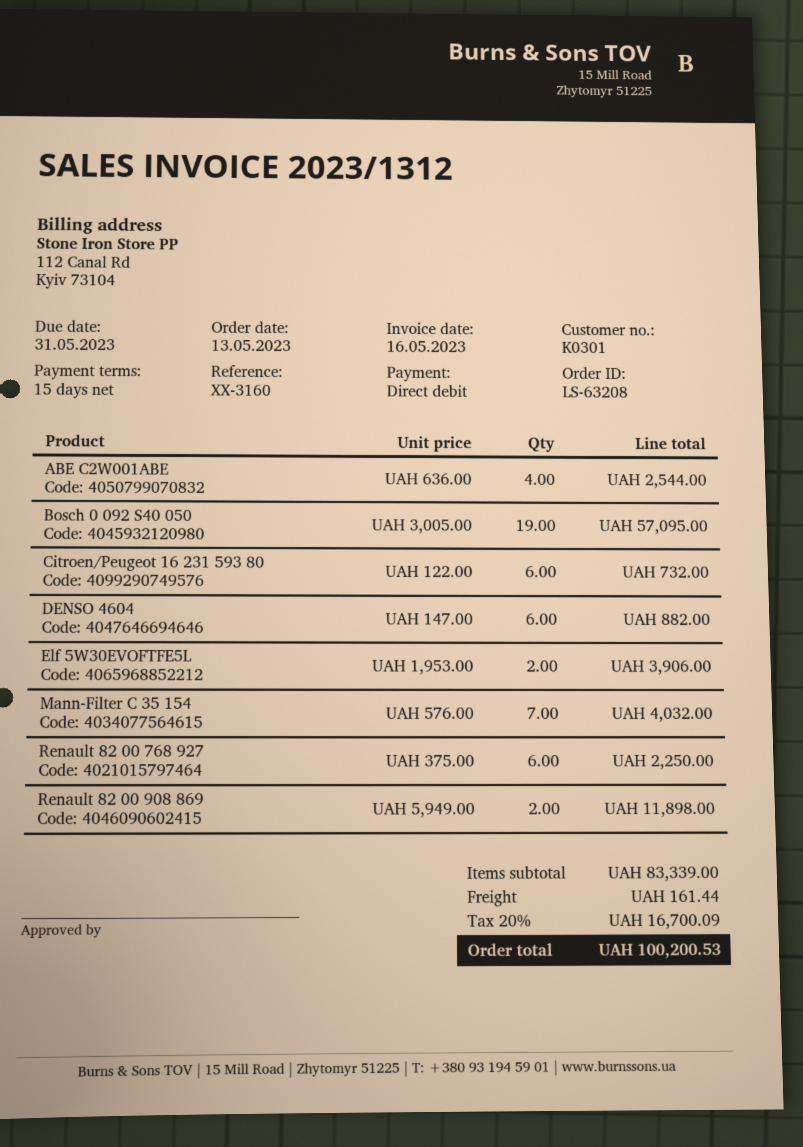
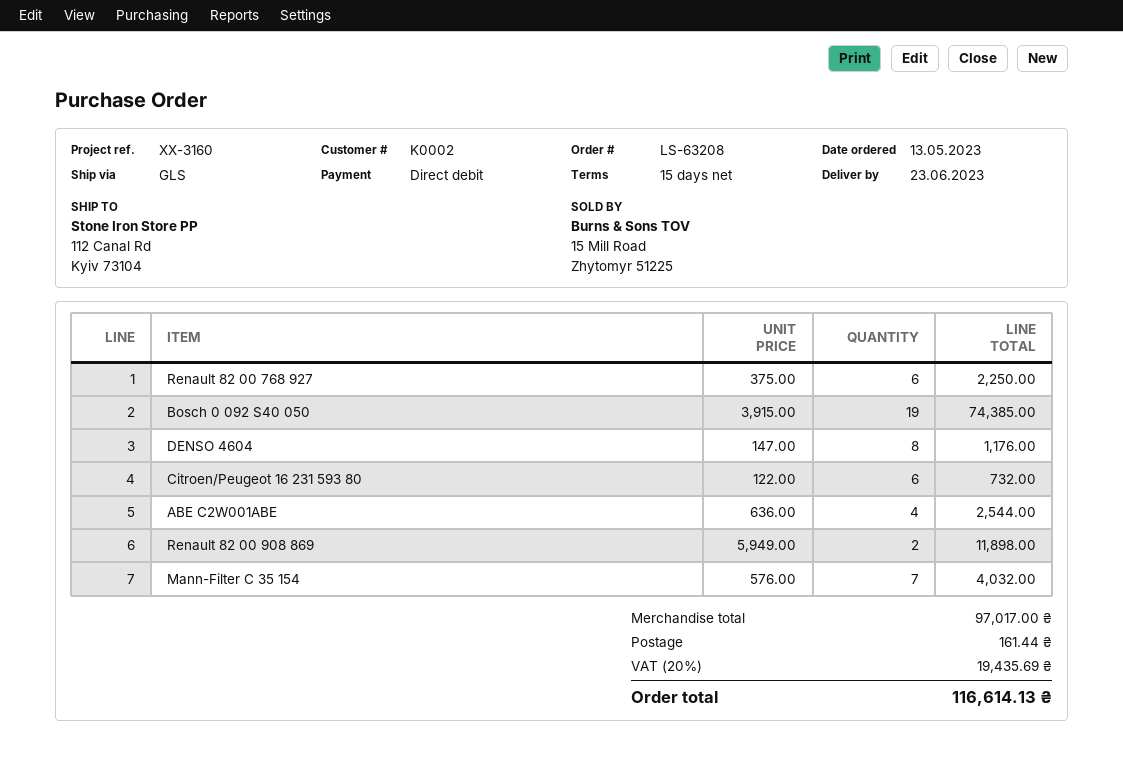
customer number: K0301 -> K0002
Bosch 0 092 S40 050: 19 x 3005.00 = 57095.00 -> 19 x 3915.00 = 74385.00
DENSO 4604: 6 x 147.00 = 882.00 -> 8 x 147.00 = 1176.00
Elf 5W30EVOFTFE5L: 2 x 1953.00 = 3906.00 -> none
subtotal: 83339.00 -> 97017.00
tax: 20% = 16700.09 -> 20% = 19435.69
total: 100200.53 -> 116614.13

